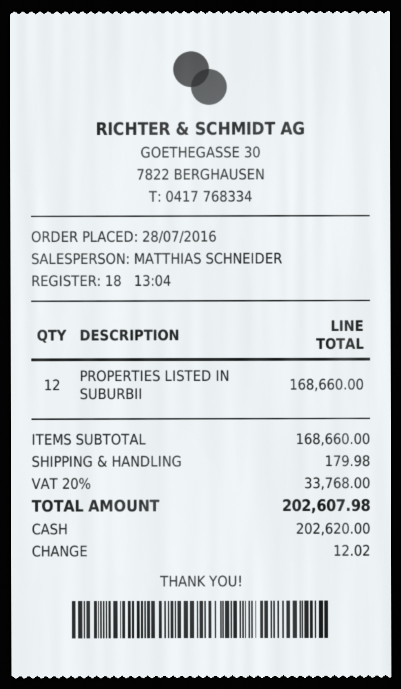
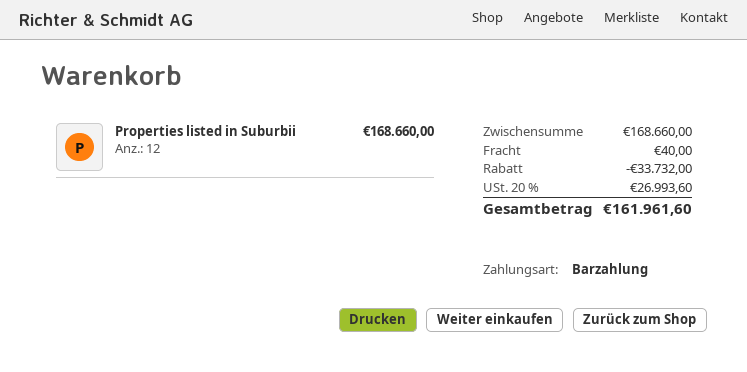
discount: none -> 33732.00
shipping: 179.98 -> 40.00
tax: 20% = 33768.00 -> 20% = 26993.60
total: 202607.98 -> 161961.60

